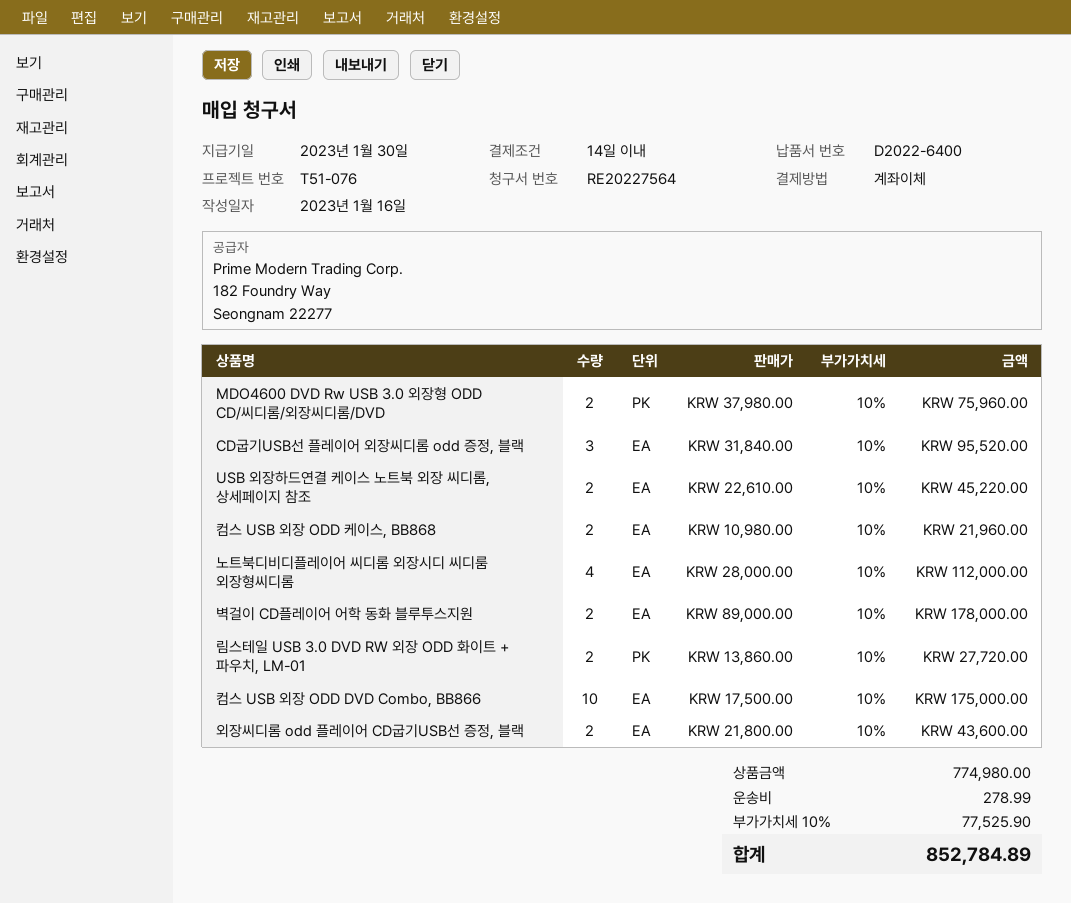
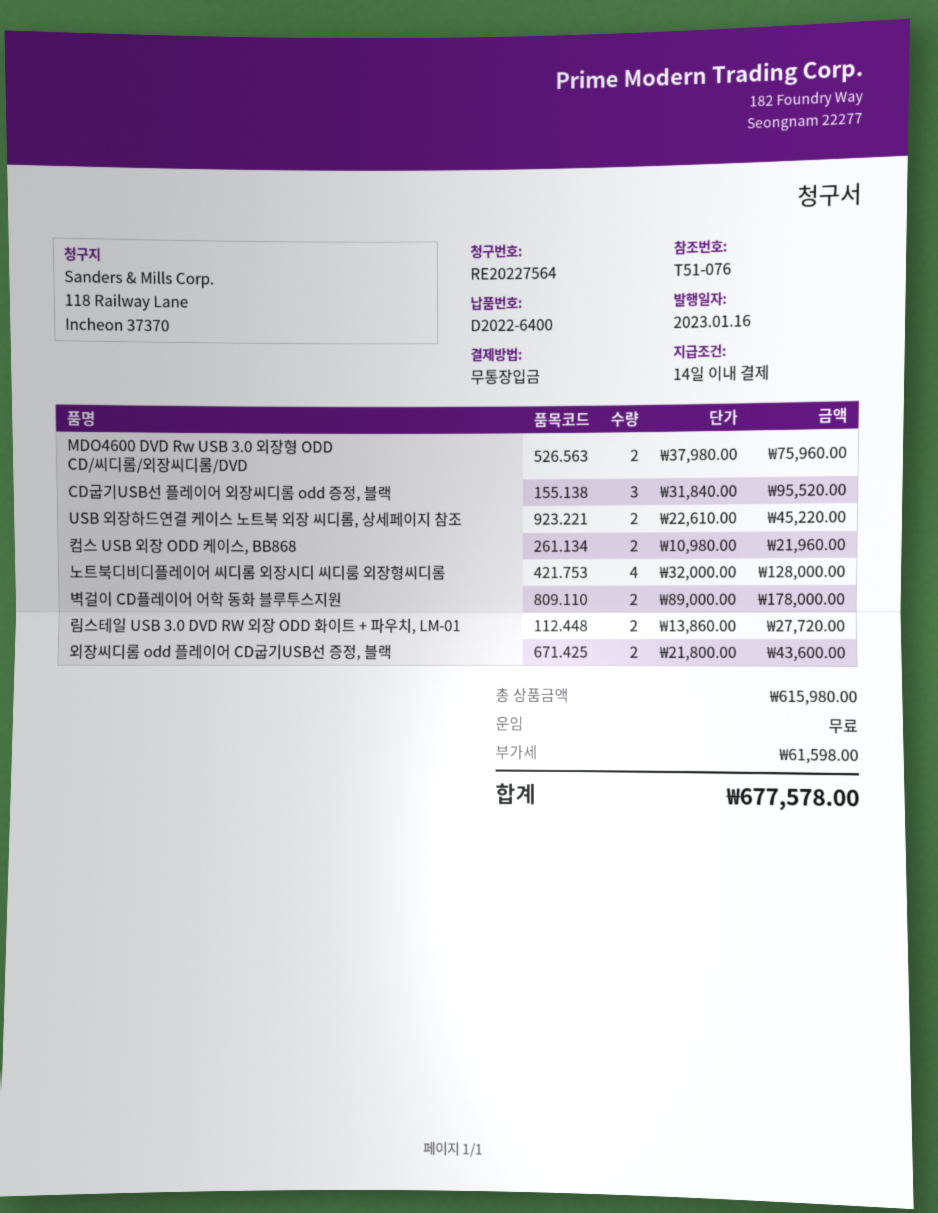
노트북디비디플레이어 씨디롬 외장시디 씨디룸 외장형씨디롬: 4 x 28000.00 = 112000.00 -> 4 x 32000.00 = 128000.00
컴스 USB 외장 ODD DVD Combo, BB866: 10 x 17500.00 = 175000.00 -> none
subtotal: 774980.00 -> 615980.00
shipping: 278.99 -> 0.00
tax: 77525.90 -> 61598.00
total: 852784.89 -> 677578.00

